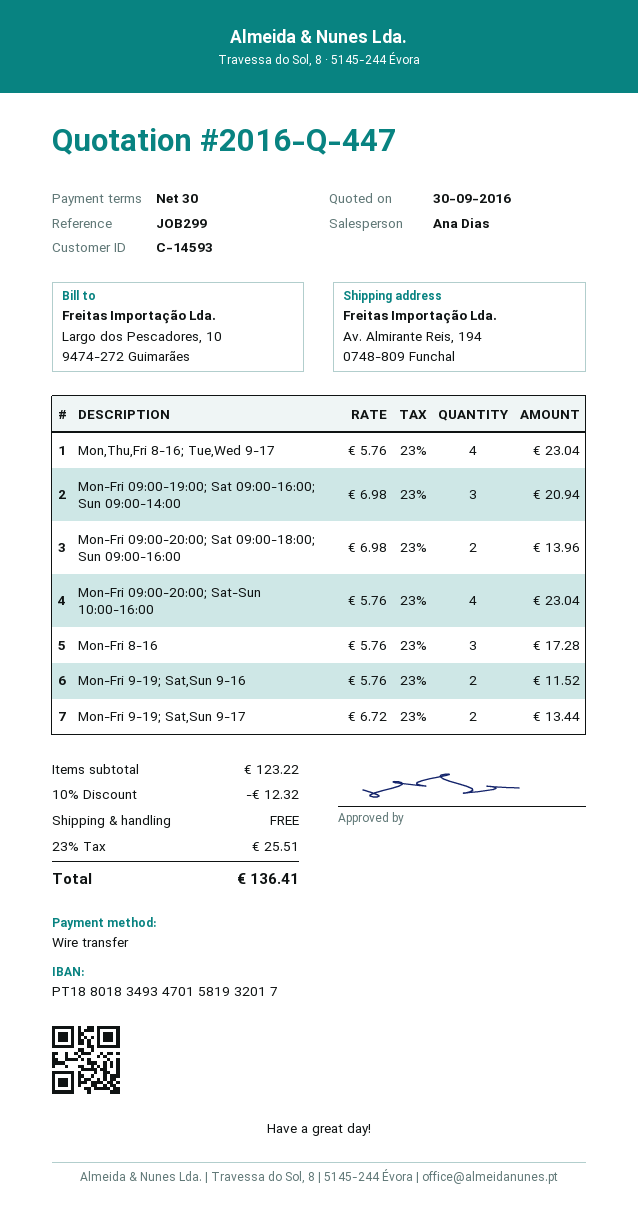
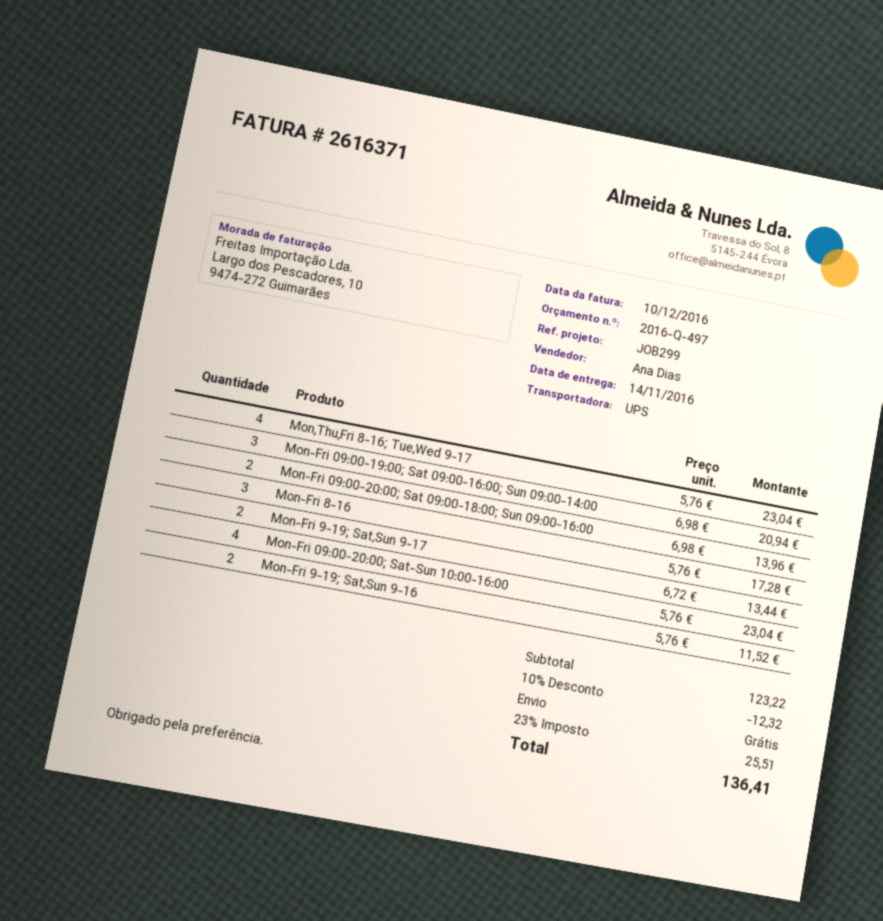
quote number: 2016-Q-447 -> 2016-Q-497

